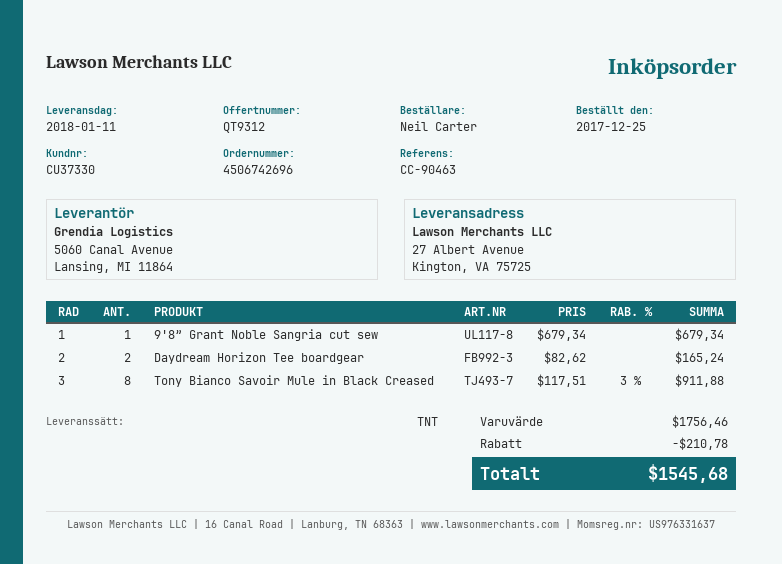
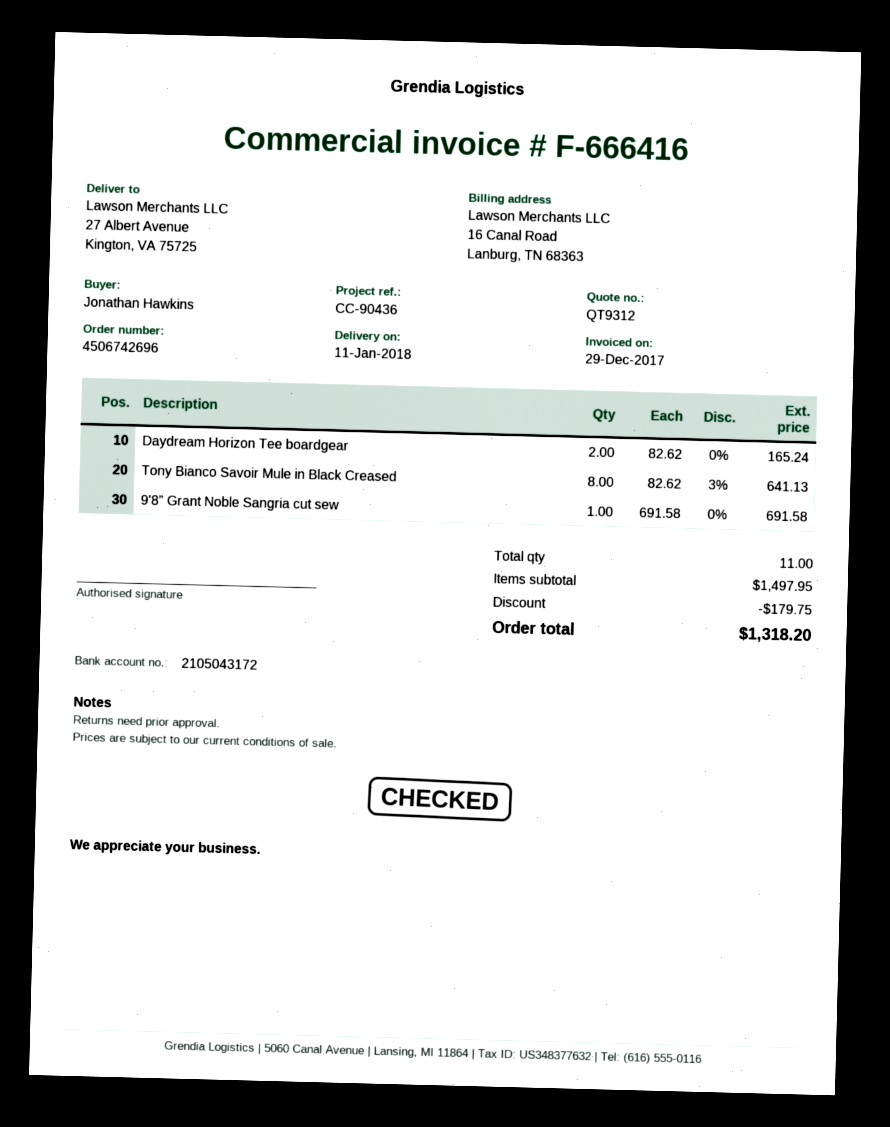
reference: CC-90463 -> CC-90436
ordered by: Neil Carter -> Jonathan Hawkins
9'8” Grant Noble Sangria cut sew: 1 x 679.34 = 679.34 -> 1 x 691.58 = 691.58
Tony Bianco Savoir Mule in Black Creased: 8 x 117.51 - 3% = 911.88 -> 8 x 82.62 - 3% = 641.13
subtotal: 1756.46 -> 1497.95
discount: 210.78 -> 179.75
total: 1545.68 -> 1318.20

